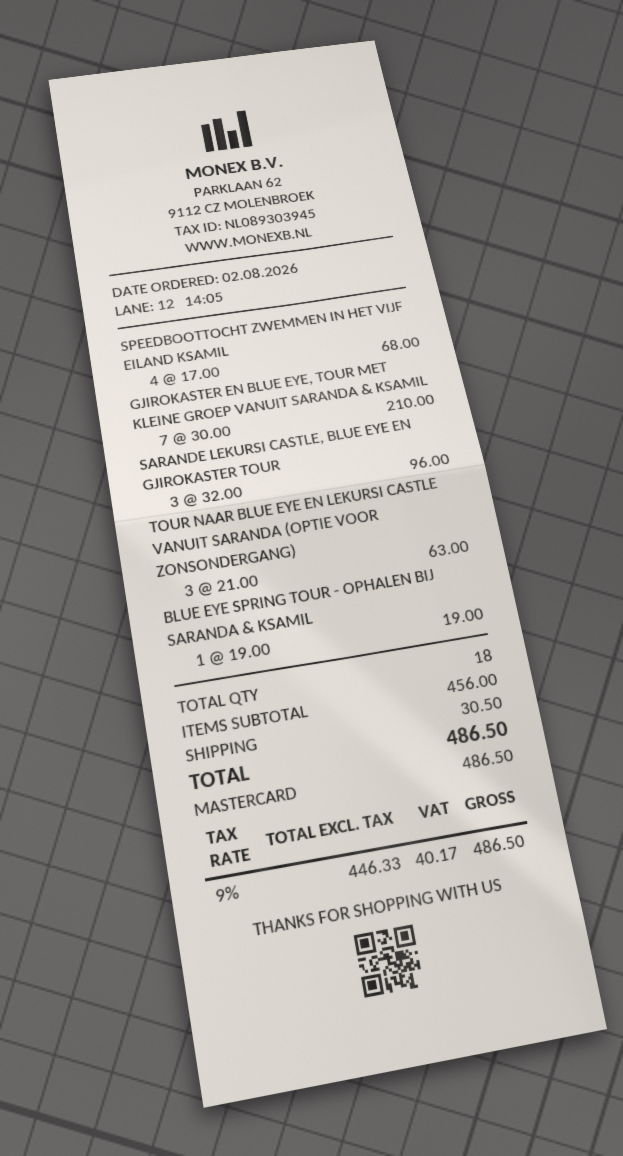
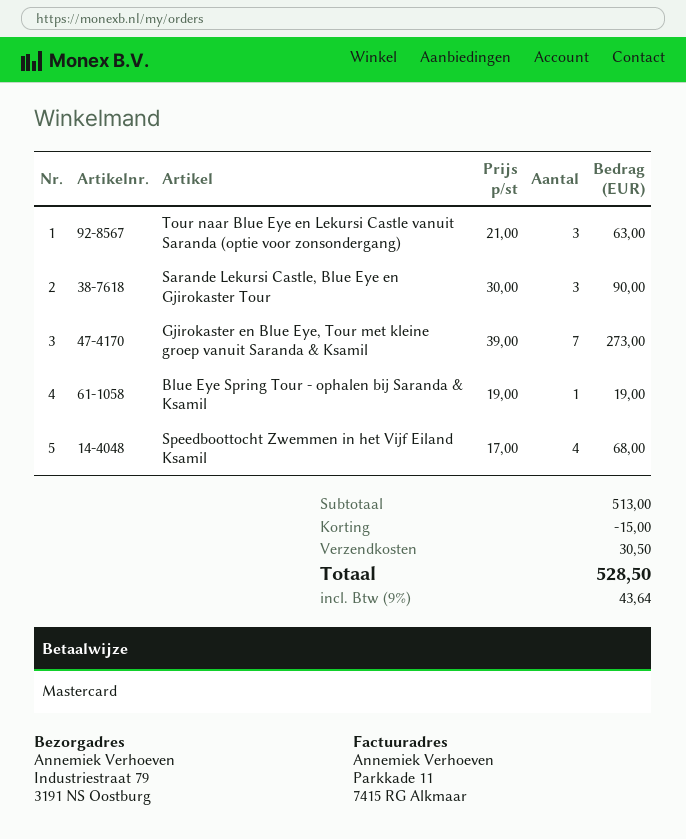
GJIROKASTER EN BLUE EYE, TOUR MET KLEINE GROEP VANUIT SARANDA & KSAMIL: 7 x 30.00 = 210.00 -> 7 x 39.00 = 273.00
SARANDE LEKURSI CASTLE, BLUE EYE EN GJIROKASTER TOUR: 3 x 32.00 = 96.00 -> 3 x 30.00 = 90.00
subtotal: 456.00 -> 513.00
discount: none -> 15.00
tax: 9% = 40.17 -> 9% = 43.64
total: 486.50 -> 528.50

